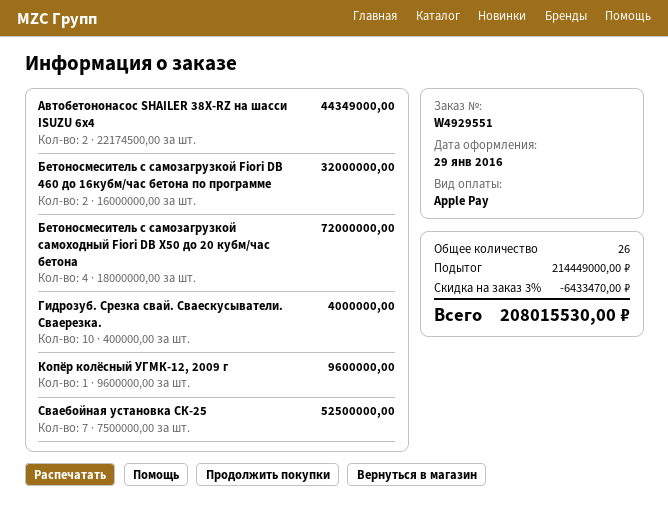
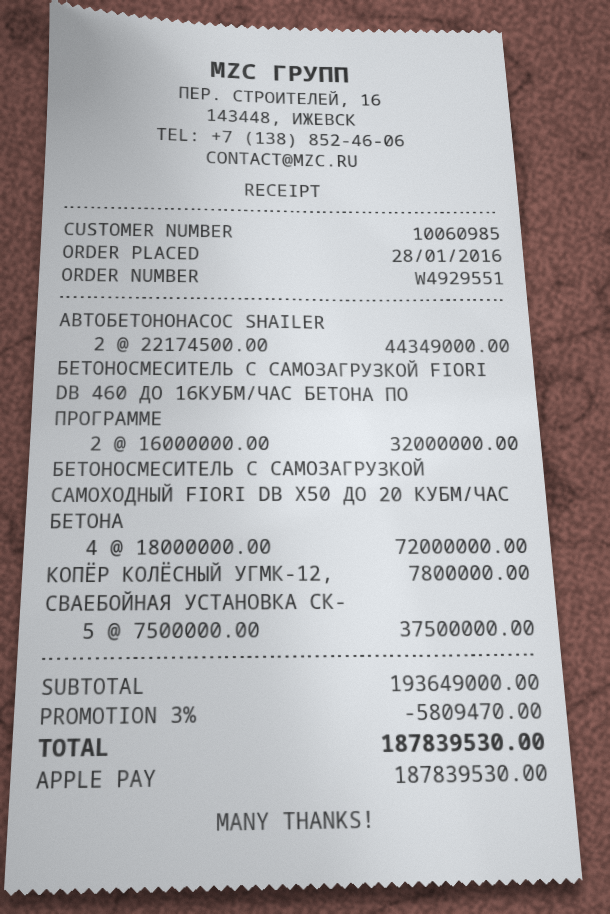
order date: 2016-01-29 -> 2016-01-28
Гидрозуб. Срезка свай. Сваескусыватели. Сваерезка.: 10 x 400000.00 = 4000000.00 -> none
Копёр колёсный УГМК-12, 2009 г: 1 x 9600000.00 = 9600000.00 -> 1 x 7800000.00 = 7800000.00
Сваебойная установка СК-25: 7 x 7500000.00 = 52500000.00 -> 5 x 7500000.00 = 37500000.00
subtotal: 214449000.00 -> 193649000.00
discount: 3% = 6433470.00 -> 3% = 5809470.00
total: 208015530.00 -> 187839530.00

